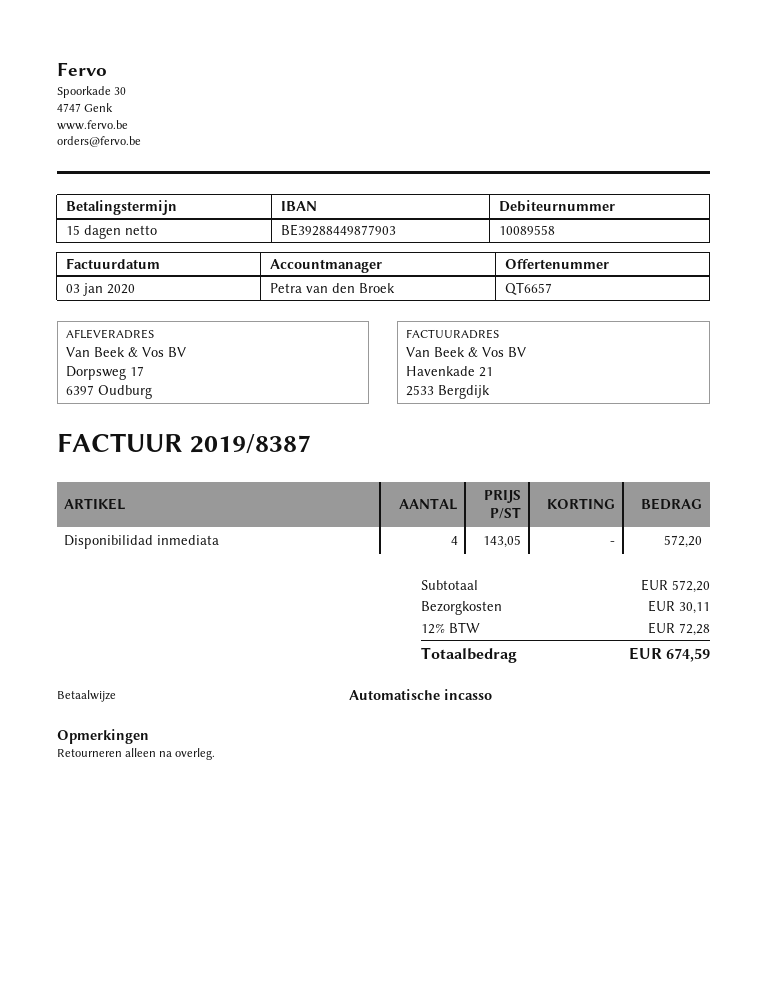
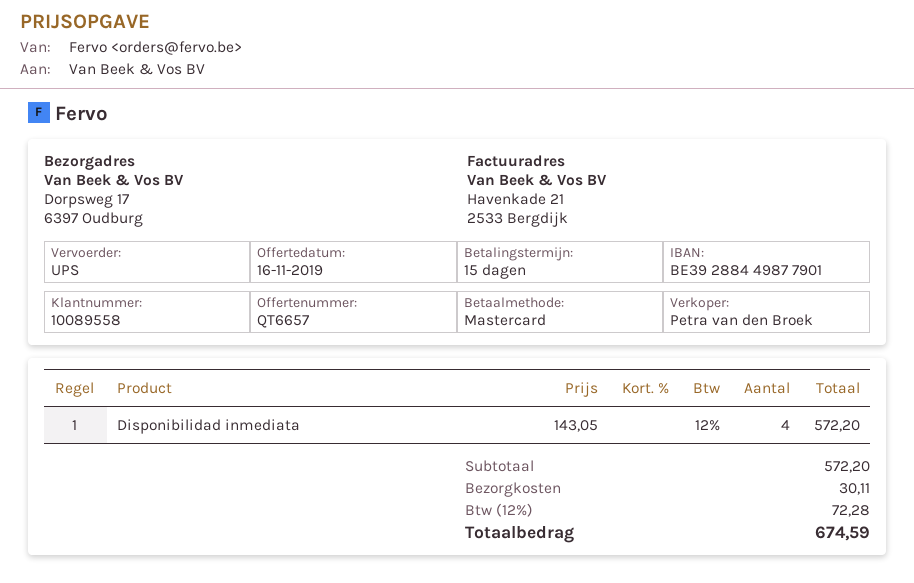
payment method: direct debit -> Mastercard
bank account: BE39288449877903 -> BE39288449877901

